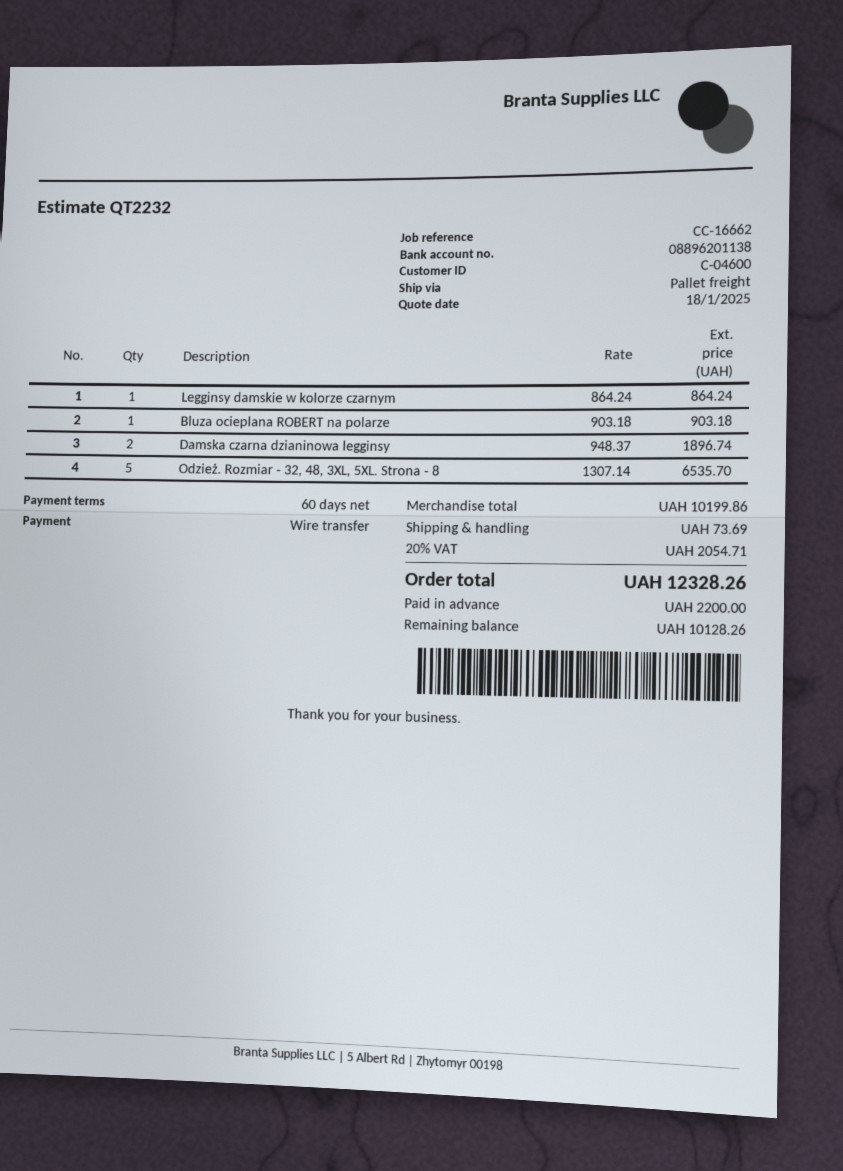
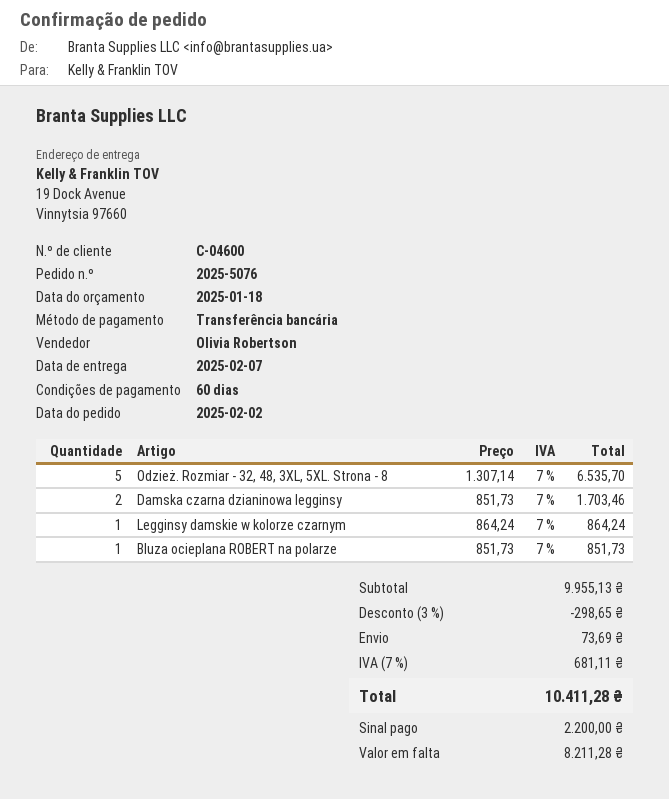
Bluza ocieplana ROBERT na polarze: 1 x 903.18 = 903.18 -> 1 x 851.73 = 851.73
Damska czarna dzianinowa legginsy: 2 x 948.37 = 1896.74 -> 2 x 851.73 = 1703.46
subtotal: 10199.86 -> 9955.13
discount: none -> 3% = 298.65
tax: 20% = 2054.71 -> 7% = 681.11
total: 12328.26 -> 10411.28
balance: 10128.26 -> 8211.28

